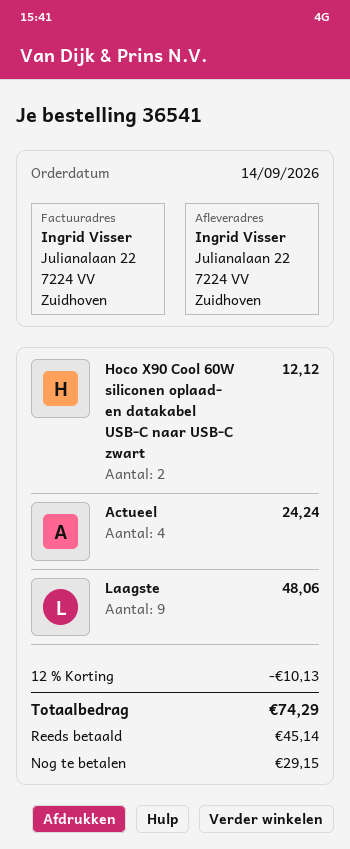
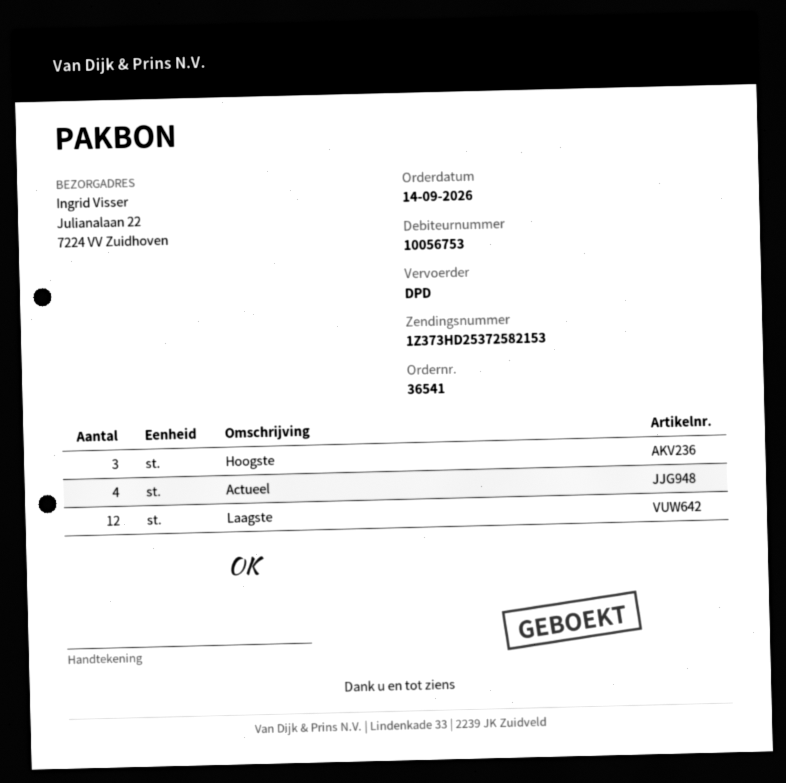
Hoco X90 Cool 60W siliconen oplaad- en datakabel USB-C naar USB-C zwart: 2 -> none
Laagste: 9 -> 12
Hoogste: none -> 3

